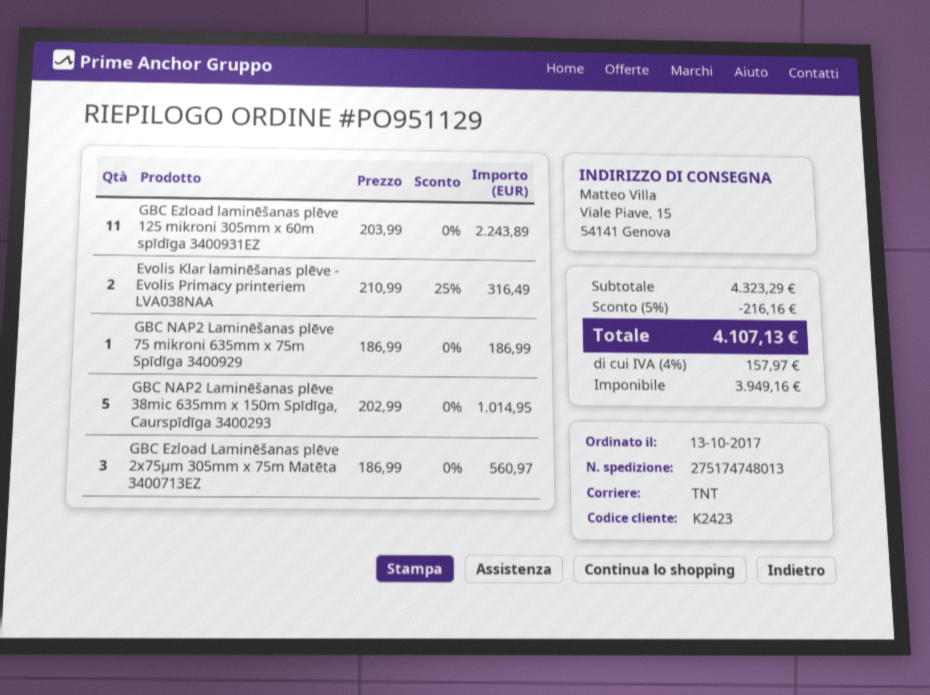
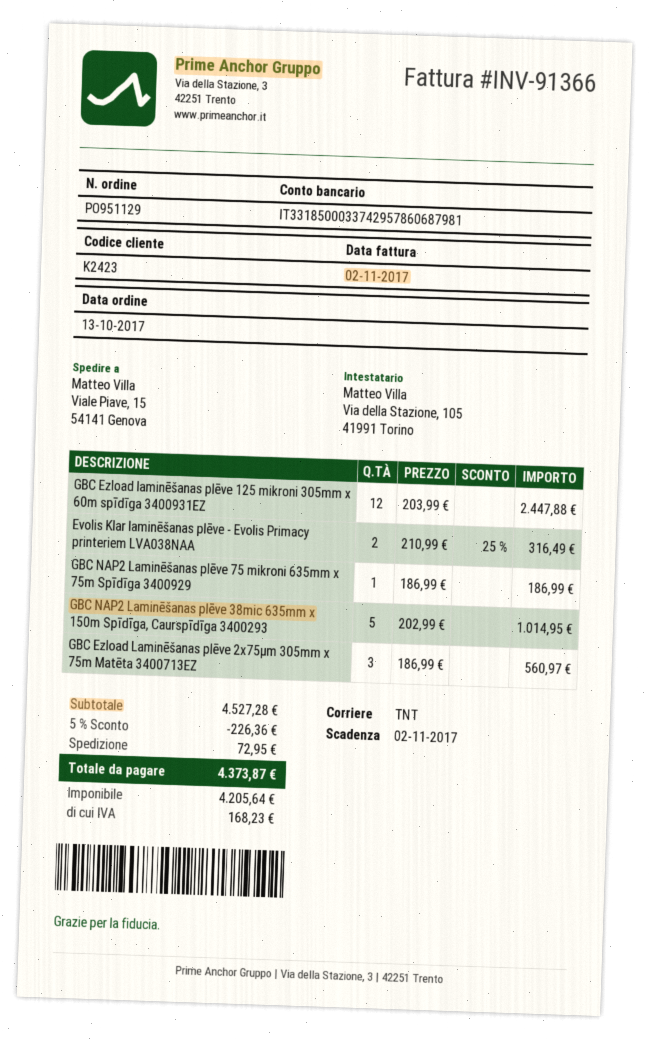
GBC Ezload laminēšanas plēve 125 mikroni 305mm x 60m spīdīga 3400931EZ: 11 x 203.99 = 2243.89 -> 12 x 203.99 = 2447.88
subtotal: 4323.29 -> 4527.28
discount: 5% = 216.16 -> 5% = 226.36
shipping: none -> 72.95
net: 3949.16 -> 4205.64
tax: 157.97 -> 168.23
total: 4107.13 -> 4373.87

